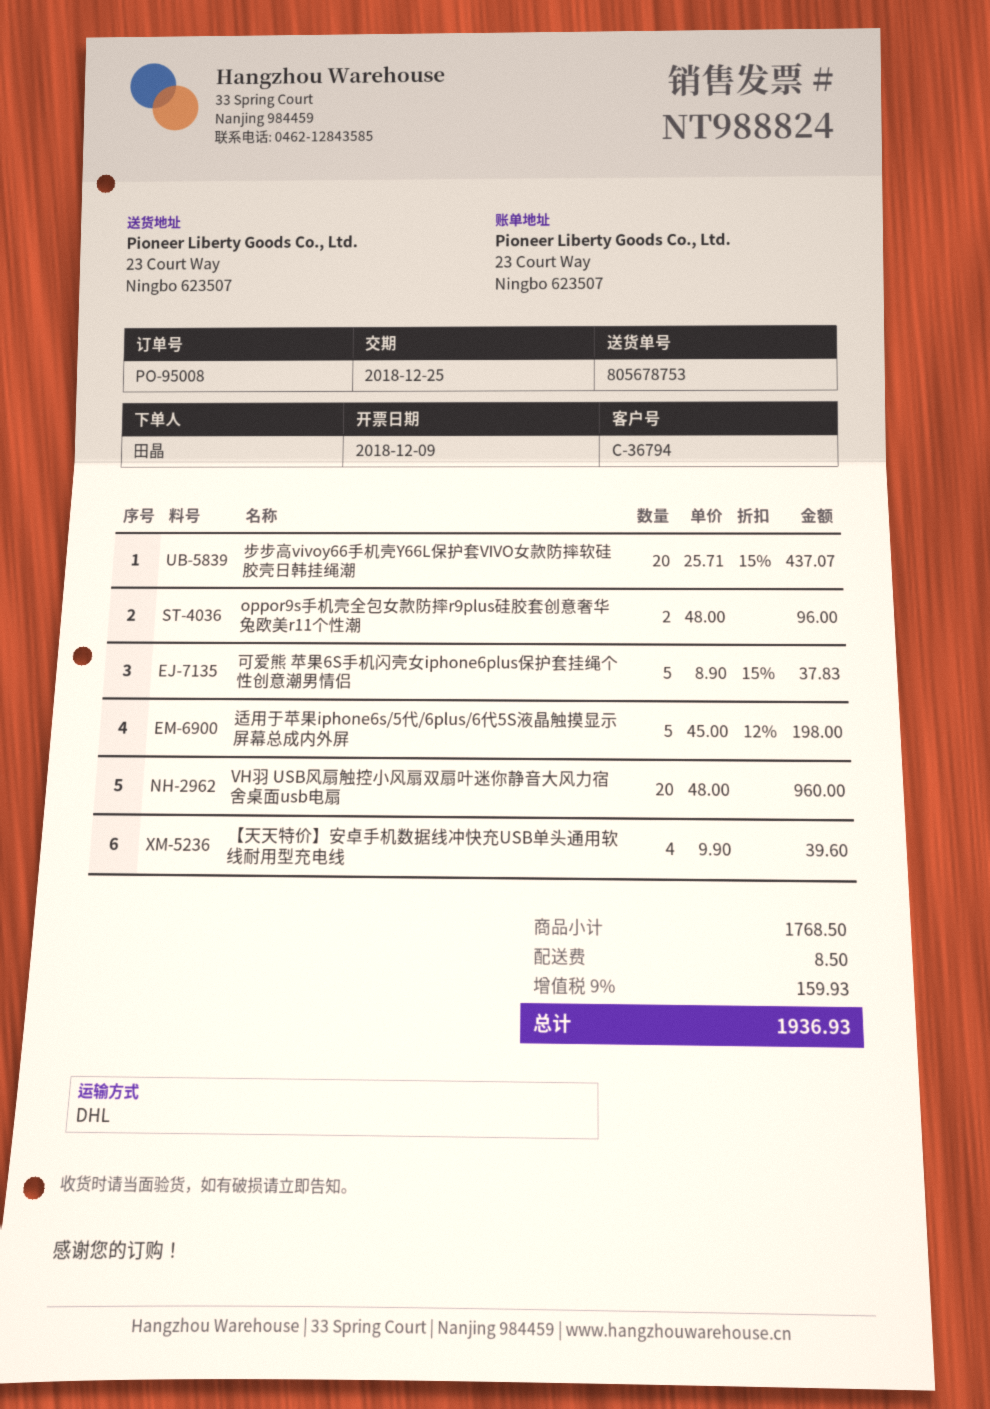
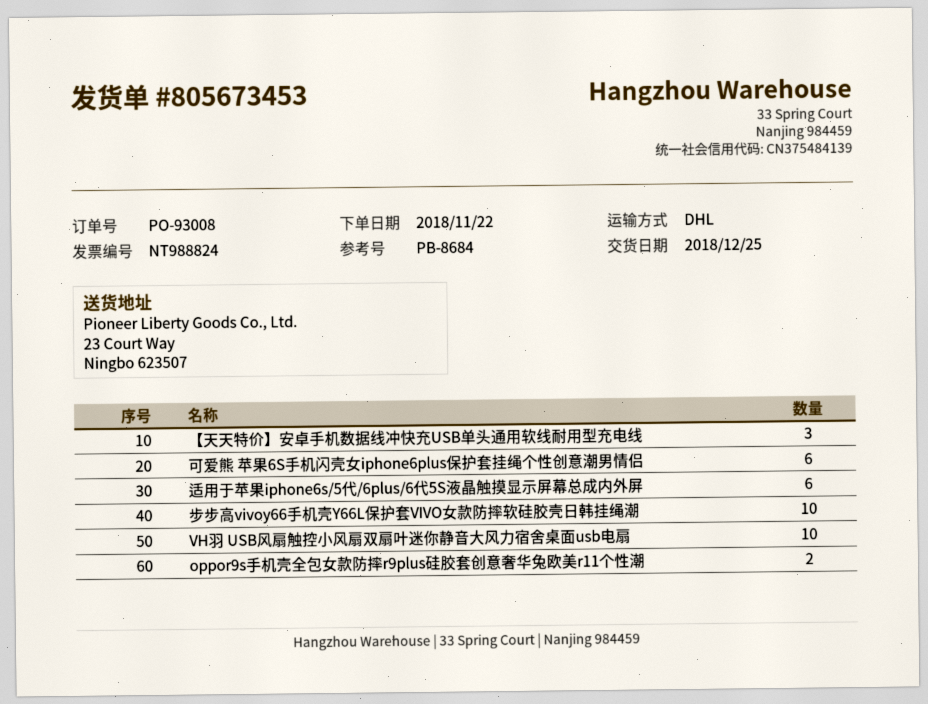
order number: PO-95008 -> PO-93008
delivery note number: 805678753 -> 805673453
步步高vivoy66手机壳Y66L保护套VIVO女款防摔软硅胶壳日韩挂绳潮: 20 -> 10
可爱熊 苹果6S手机闪壳女iphone6plus保护套挂绳个性创意潮男情侣: 5 -> 6
适用于苹果iphone6s/5代/6plus/6代5S液晶触摸显示屏幕总成内外屏: 5 -> 6
VH羽 USB风扇触控小风扇双扇叶迷你静音大风力宿舍桌面usb电扇: 20 -> 10
【天天特价】安卓手机数据线冲快充USB单头通用软线耐用型充电线: 4 -> 3

